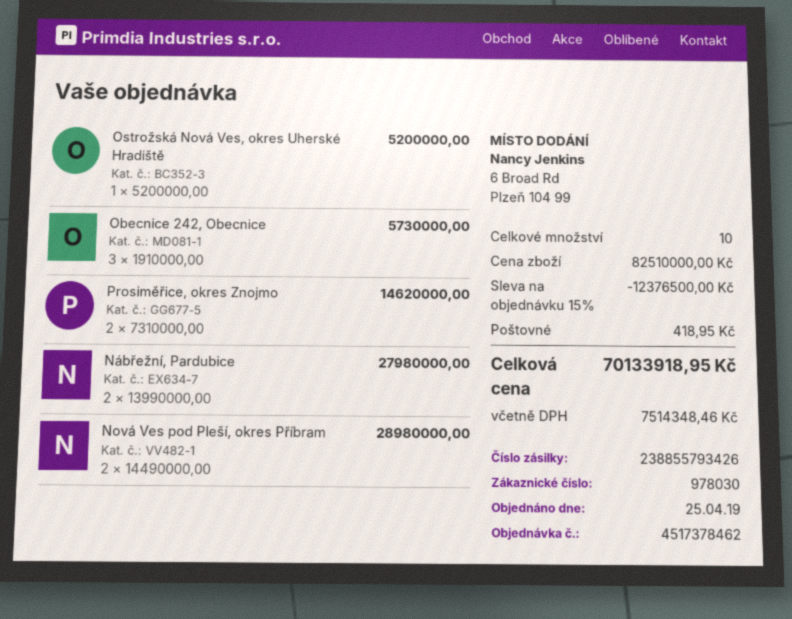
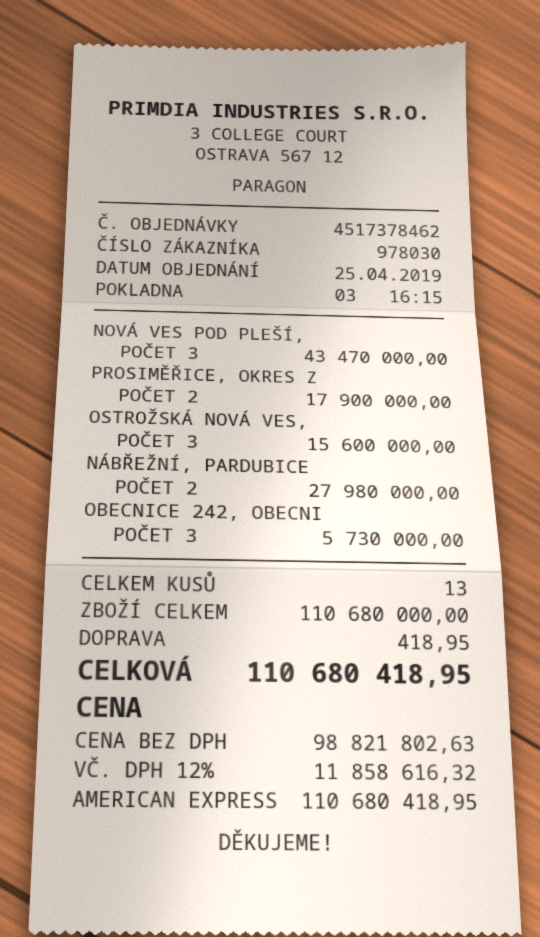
Ostrožská Nová Ves, okres Uherské Hradiště: 1 for 5200000.00 -> 3 for 15600000.00
Prosiměřice, okres Znojmo: 2 for 14620000.00 -> 2 for 17900000.00
Nová Ves pod Pleší, okres Příbram: 2 for 28980000.00 -> 3 for 43470000.00
total quantity: 10 -> 13
subtotal: 82510000.00 -> 110680000.00
discount: 15% = 12376500.00 -> none
tax: 7514348.46 -> 11858616.32
total: 70133918.95 -> 110680418.95

